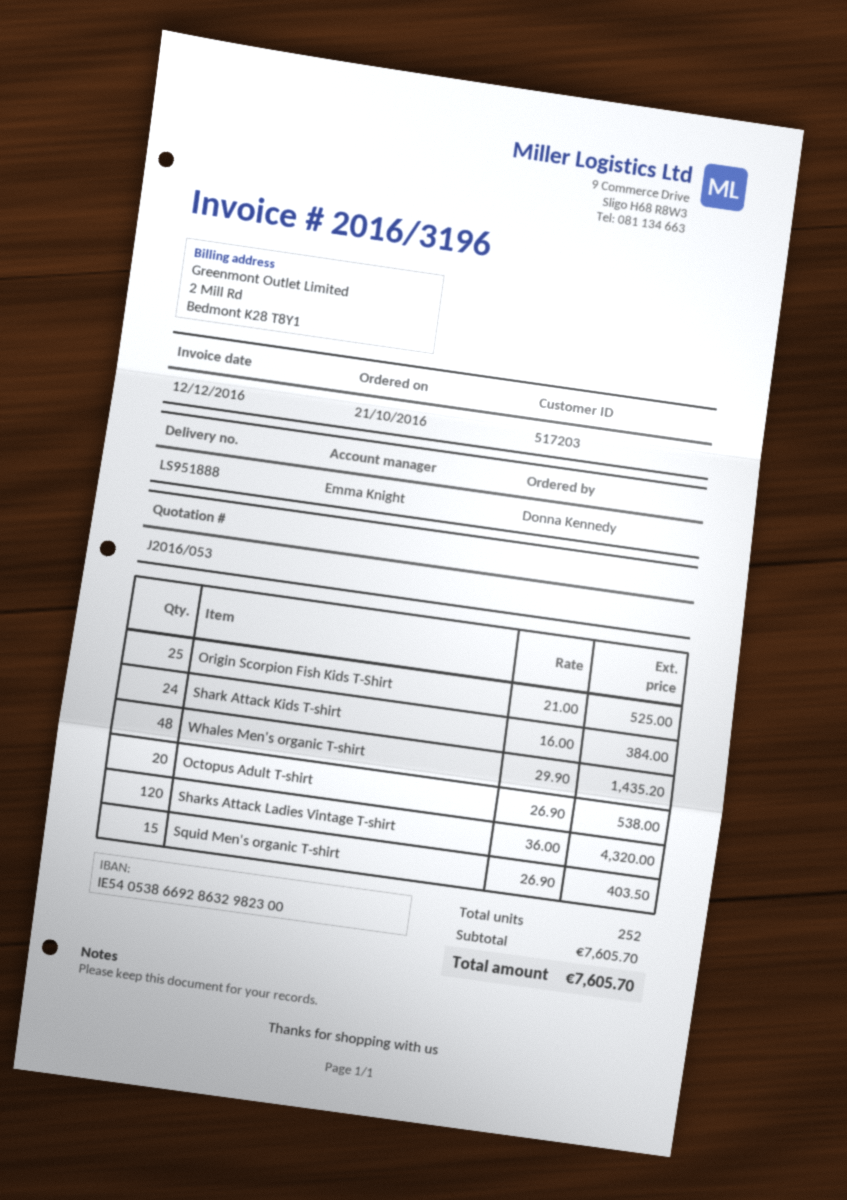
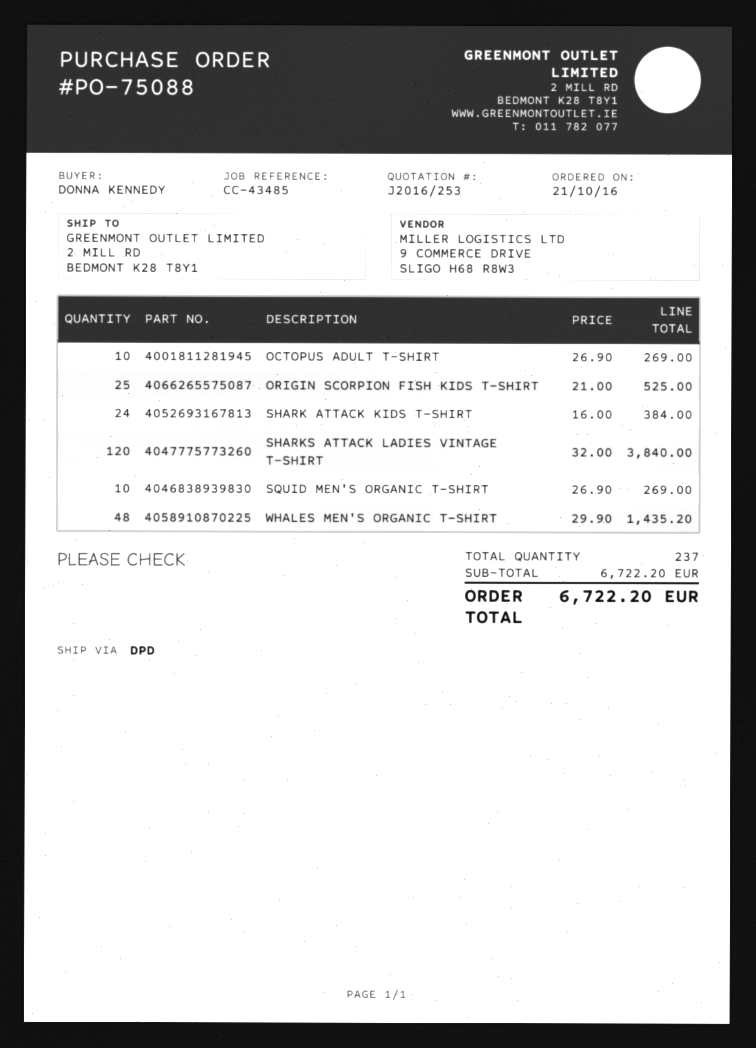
quote number: J2016/053 -> J2016/253
Octopus Adult T-shirt: 20 x 26.90 = 538.00 -> 10 x 26.90 = 269.00
Sharks Attack Ladies Vintage T-shirt: 120 x 36.00 = 4320.00 -> 120 x 32.00 = 3840.00
Squid Men's organic T-shirt: 15 x 26.90 = 403.50 -> 10 x 26.90 = 269.00
total quantity: 252 -> 237
subtotal: 7605.70 -> 6722.20
total: 7605.70 -> 6722.20

